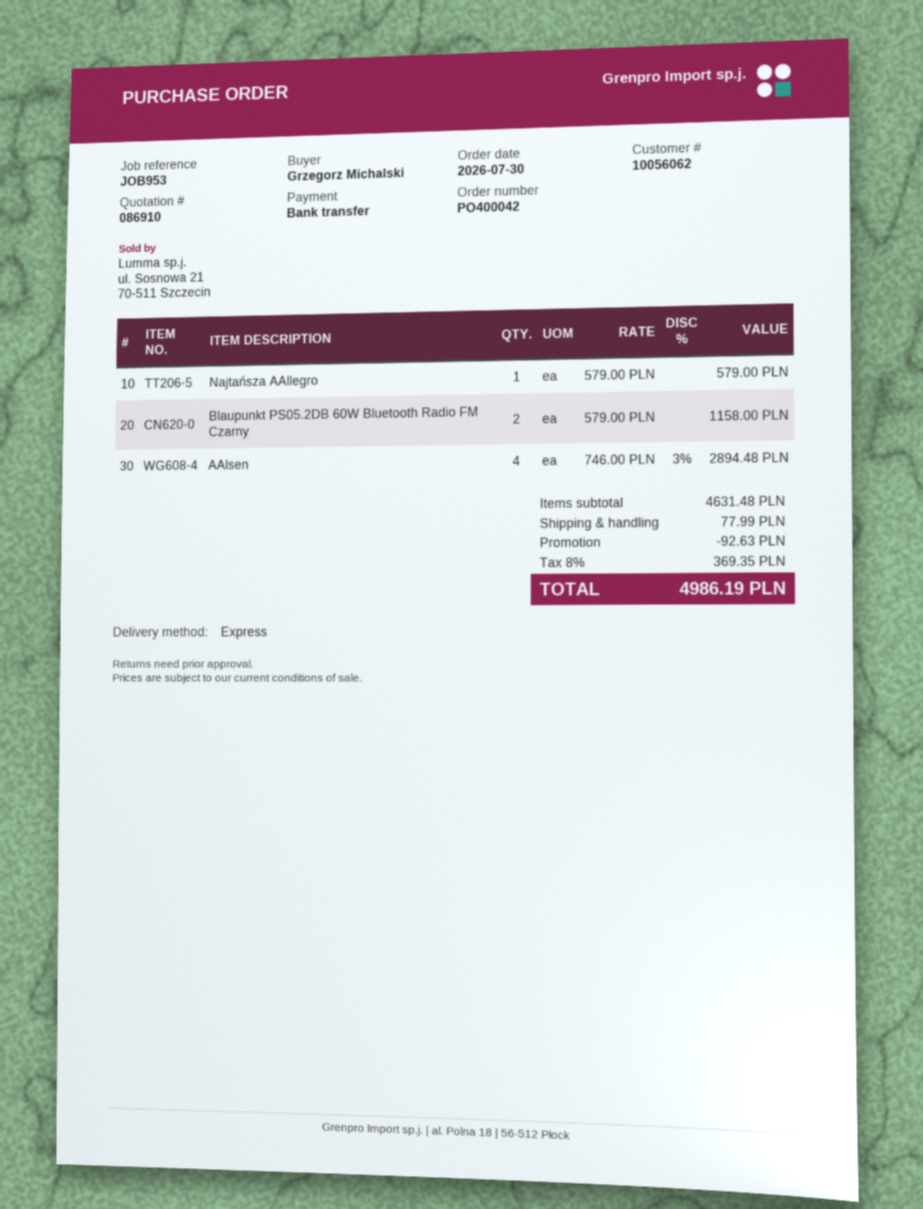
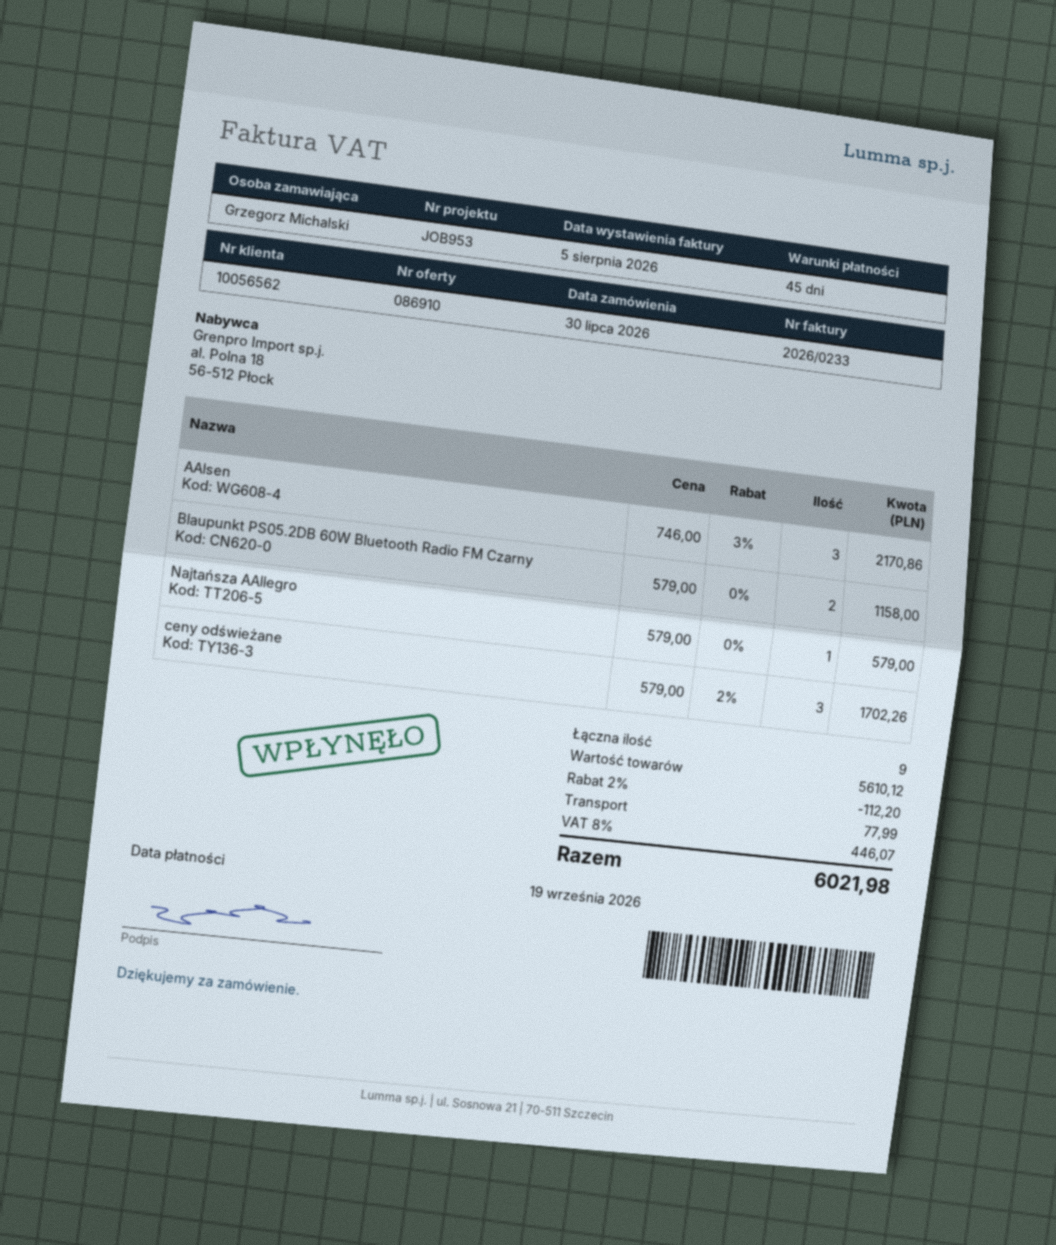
customer number: 10056062 -> 10056562
AAlsen: 4 x 746.00 - 3% = 2894.48 -> 3 x 746.00 - 3% = 2170.86
ceny odświeżane: none -> 3 x 579.00 - 2% = 1702.26
subtotal: 4631.48 -> 5610.12
discount: 92.63 -> 112.20
tax: 8% = 369.35 -> 8% = 446.07
total: 4986.19 -> 6021.98

